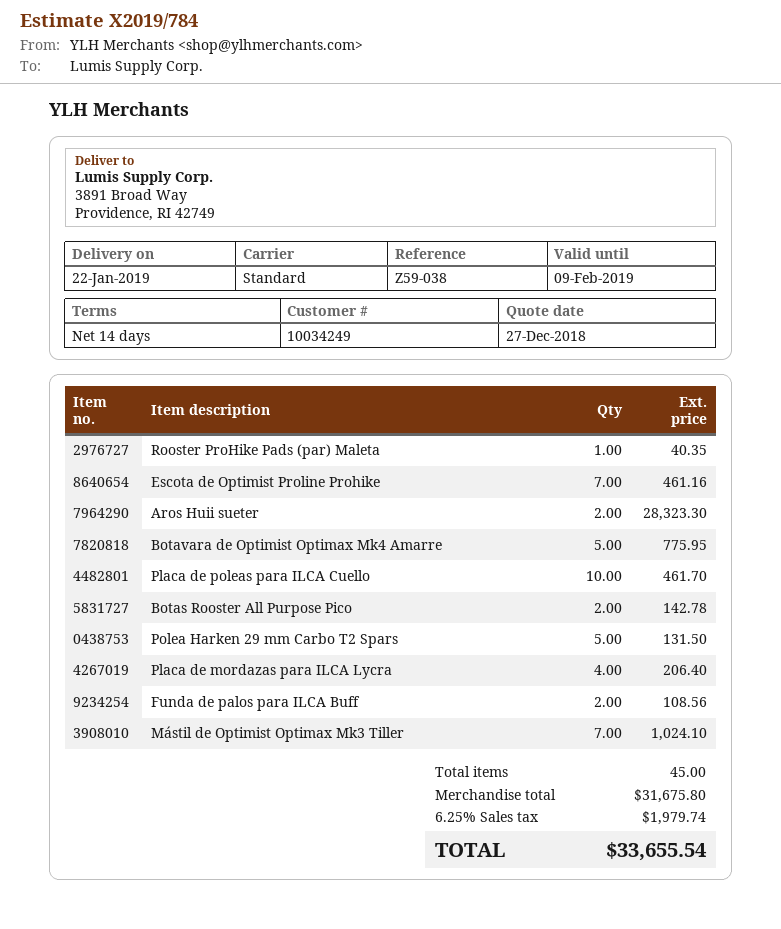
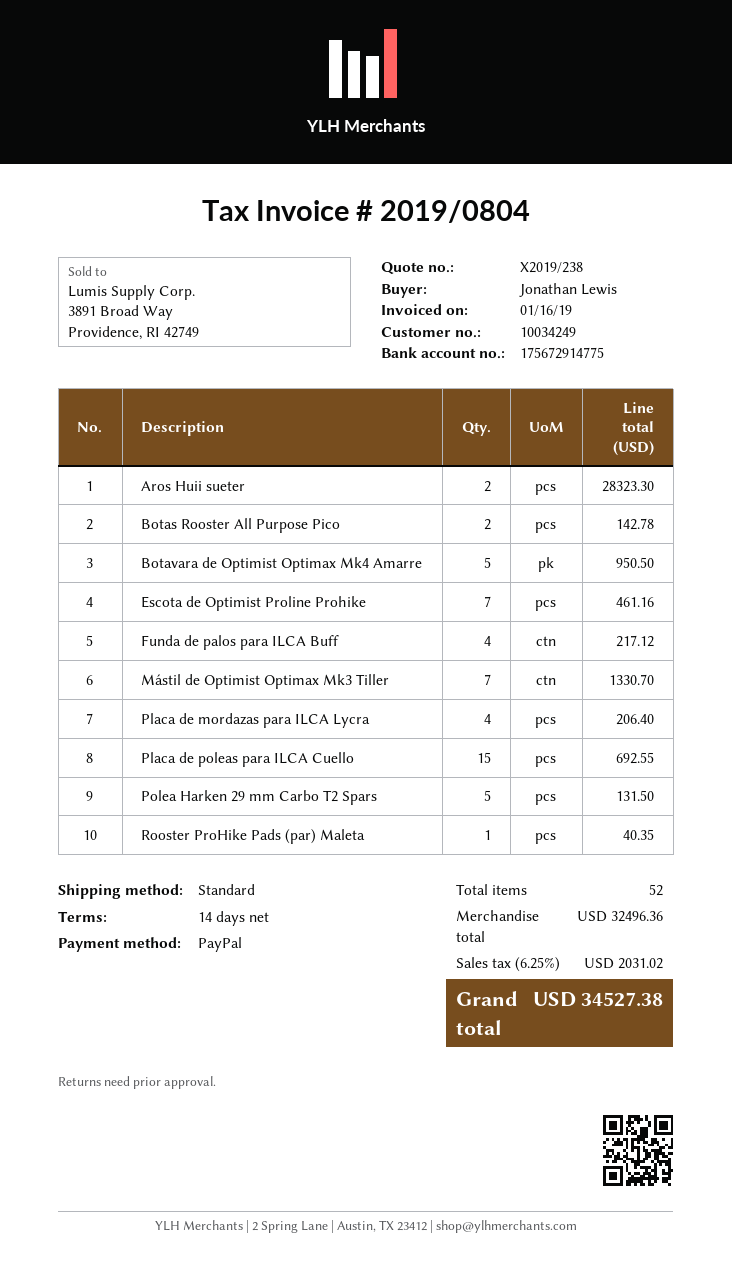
quote number: X2019/784 -> X2019/238
Botavara de Optimist Optimax Mk4 Amarre: 5 for 775.95 -> 5 for 950.50
Placa de poleas para ILCA Cuello: 10 for 461.70 -> 15 for 692.55
Funda de palos para ILCA Buff: 2 for 108.56 -> 4 for 217.12
Mástil de Optimist Optimax Mk3 Tiller: 7 for 1024.10 -> 7 for 1330.70
total quantity: 45 -> 52
subtotal: 31675.80 -> 32496.36
tax: 6.25% = 1979.74 -> 6.25% = 2031.02
total: 33655.54 -> 34527.38

